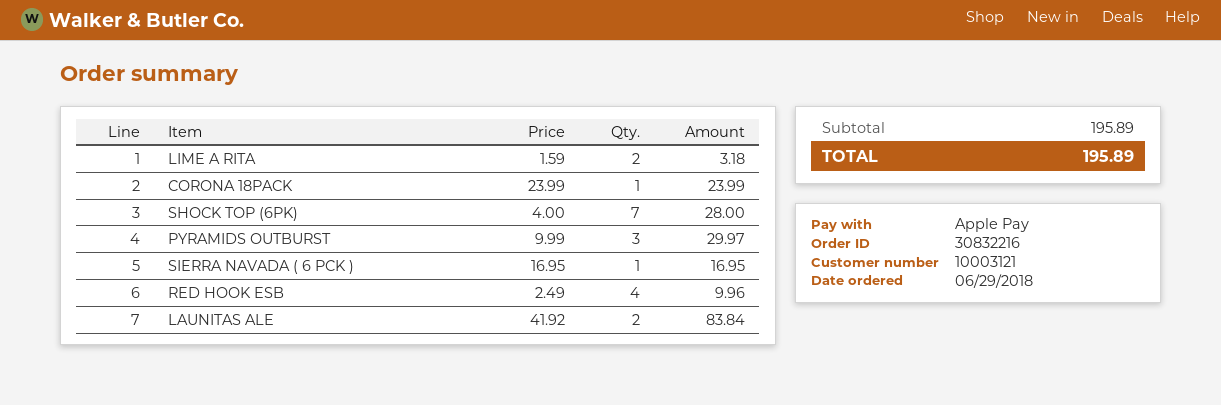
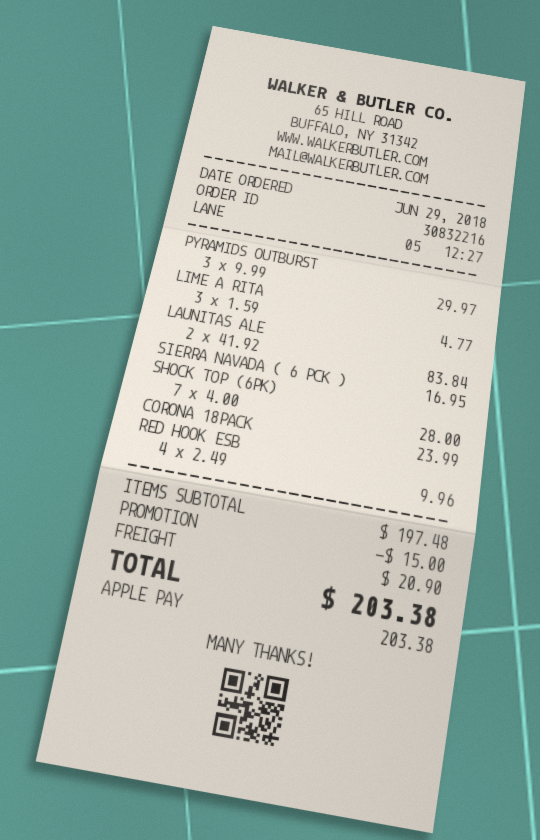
LIME A RITA: 2 x 1.59 = 3.18 -> 3 x 1.59 = 4.77
subtotal: 195.89 -> 197.48
discount: none -> 15.00
shipping: none -> 20.90
total: 195.89 -> 203.38

